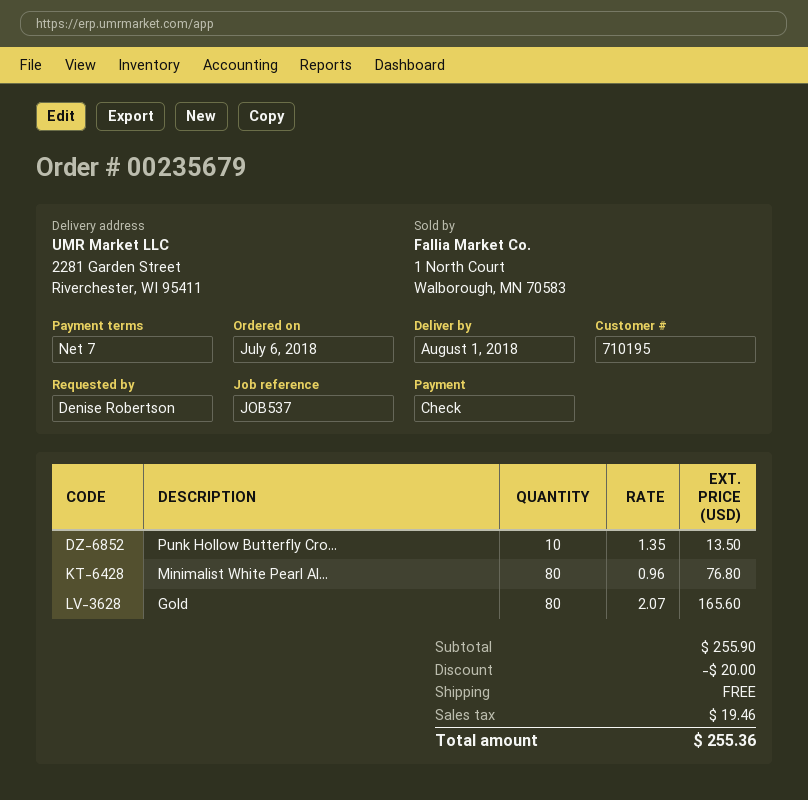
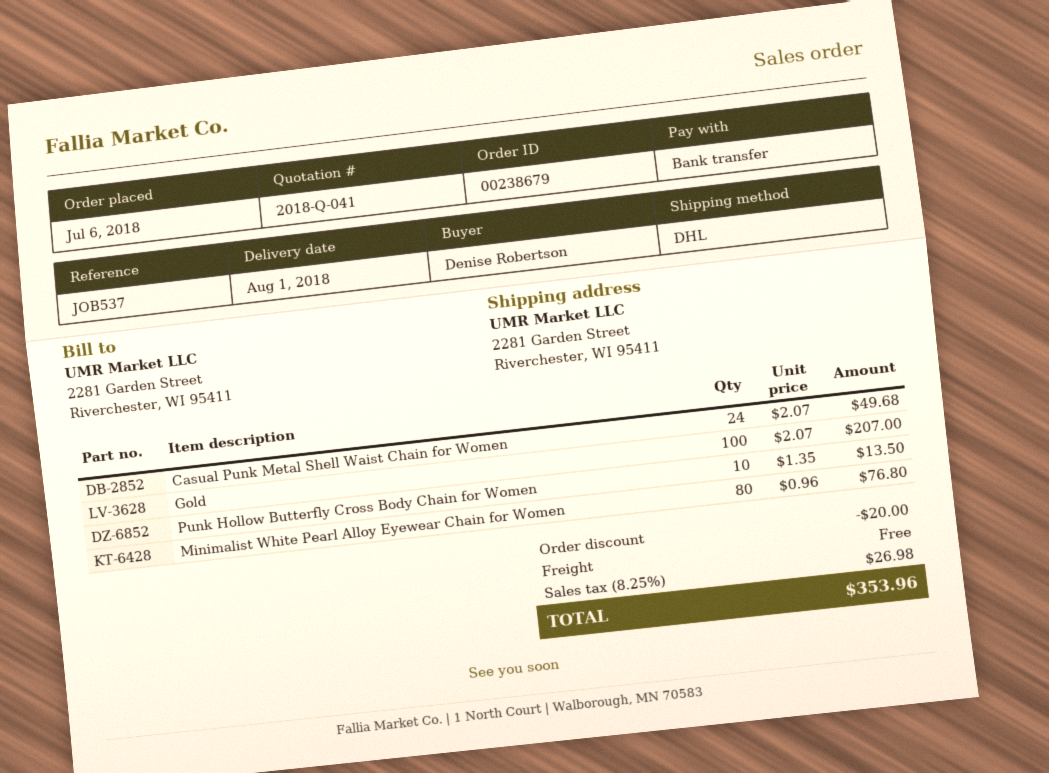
order number: 00235679 -> 00238679
payment method: cheque -> bank transfer
Gold: 80 x 2.07 = 165.60 -> 100 x 2.07 = 207.00
Casual Punk Metal Shell Waist Chain for Women: none -> 24 x 2.07 = 49.68
tax: 19.46 -> 26.98
total: 255.36 -> 353.96

